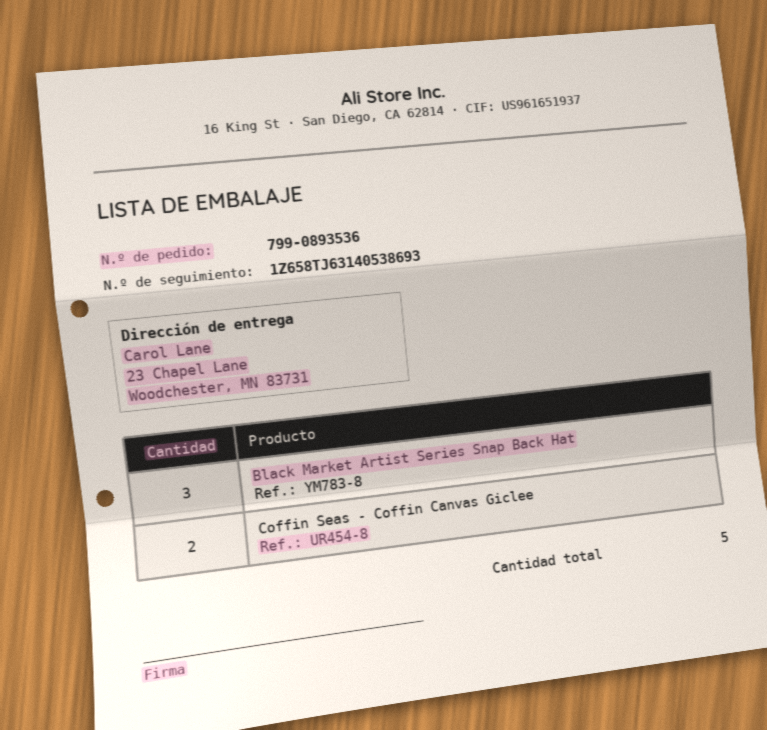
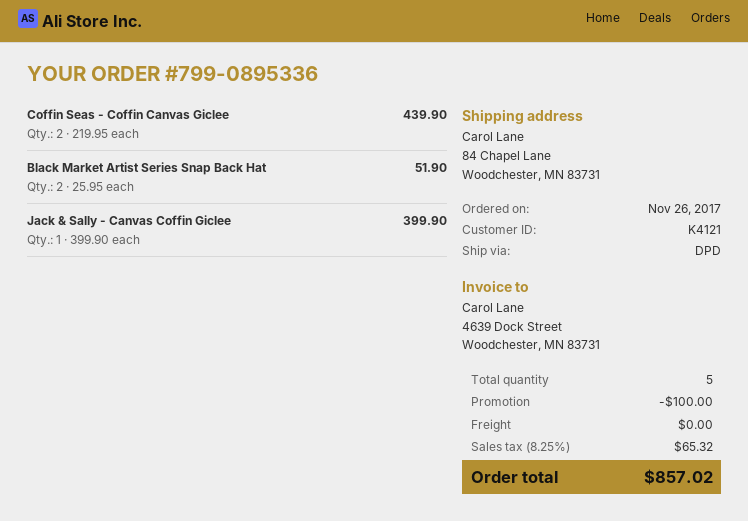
order number: 799-0893536 -> 799-0895336
ship to: 23 Chapel Lane, Woodchester, MN 83731 -> 84 Chapel Lane, Woodchester, MN 83731
Black Market Artist Series Snap Back Hat: 3 -> 2
Jack & Sally - Canvas Coffin Giclee: none -> 1

